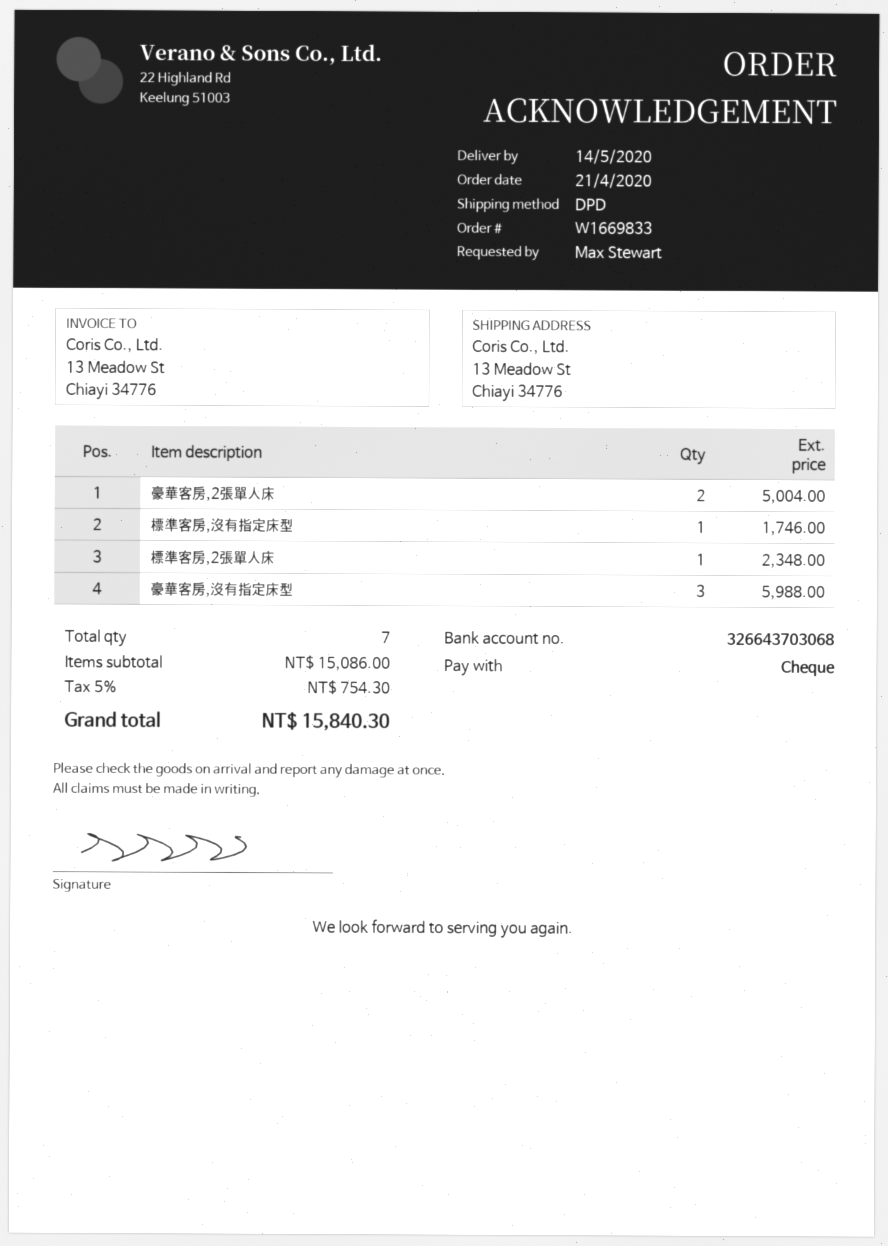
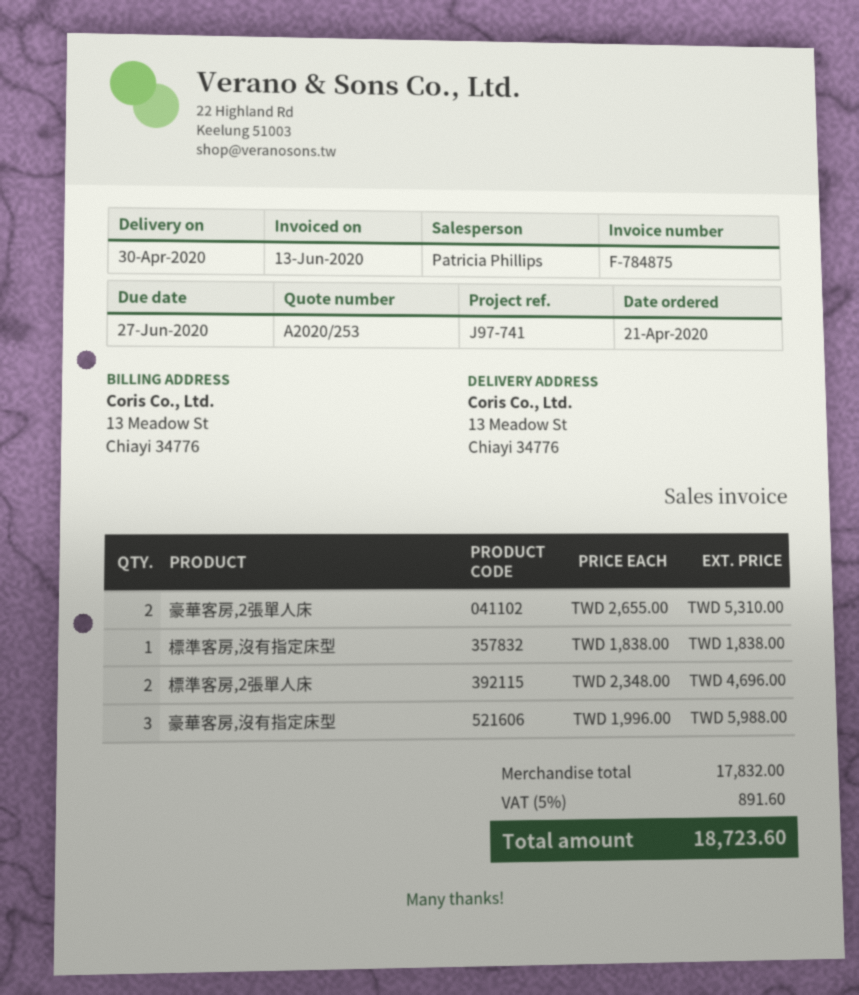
delivery date: 2020-05-14 -> 2020-04-30
豪華客房,2張單人床: 2 for 5004.00 -> 2 for 5310.00
標準客房,沒有指定床型: 1 for 1746.00 -> 1 for 1838.00
標準客房,2張單人床: 1 for 2348.00 -> 2 for 4696.00
subtotal: 15086.00 -> 17832.00
tax: 5% = 754.30 -> 5% = 891.60
total: 15840.30 -> 18723.60

